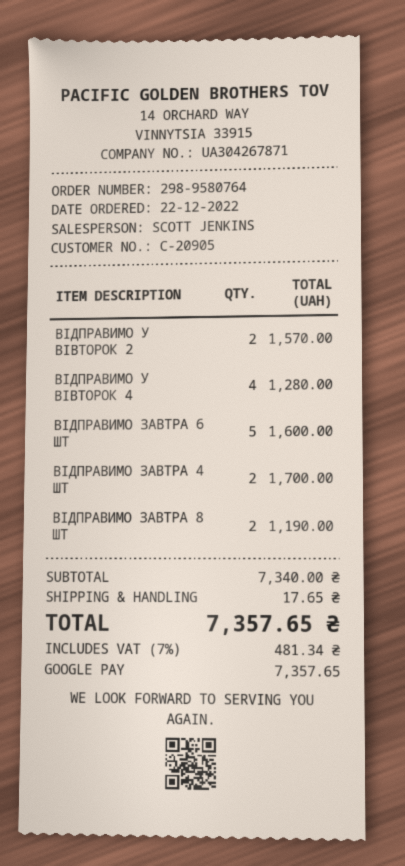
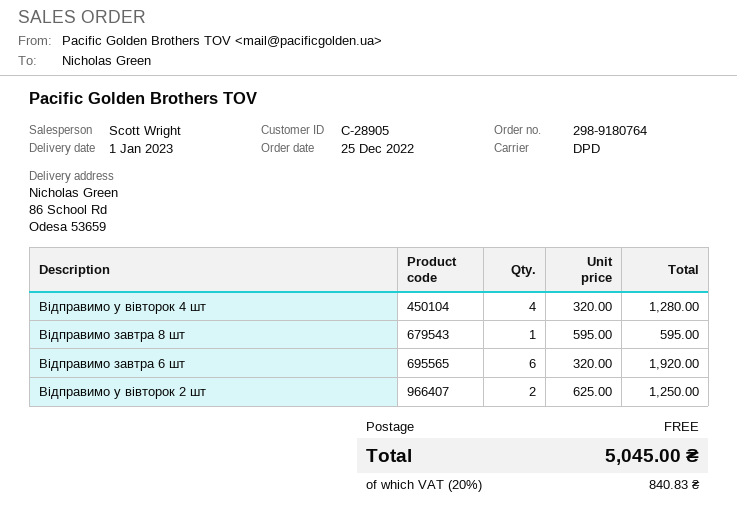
order number: 298-9580764 -> 298-9180764
order date: 2022-12-22 -> 2022-12-25
customer number: C-20905 -> C-28905
sales rep: SCOTT JENKINS -> Scott Wright
ВІДПРАВИМО У ВІВТОРОК 2: 2 for 1570.00 -> 2 for 1250.00
ВІДПРАВИМО ЗАВТРА 6 ШТ: 5 for 1600.00 -> 6 for 1920.00
ВІДПРАВИМО ЗАВТРА 4 ШТ: 2 for 1700.00 -> none
ВІДПРАВИМО ЗАВТРА 8 ШТ: 2 for 1190.00 -> 1 for 595.00
shipping: 17.65 -> 0.00
tax: 7% = 481.34 -> 20% = 840.83
total: 7357.65 -> 5045.00

